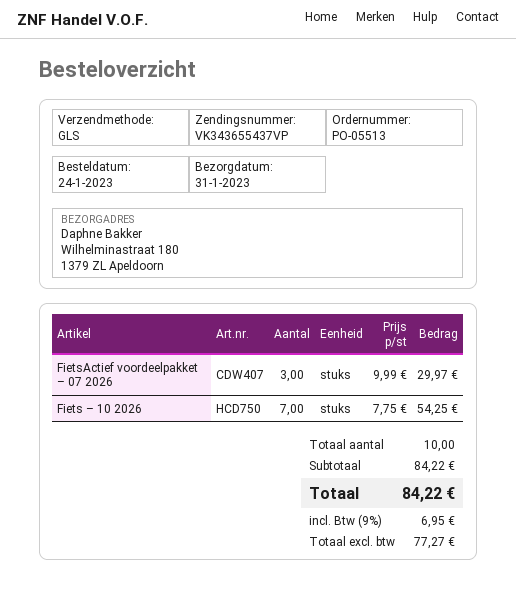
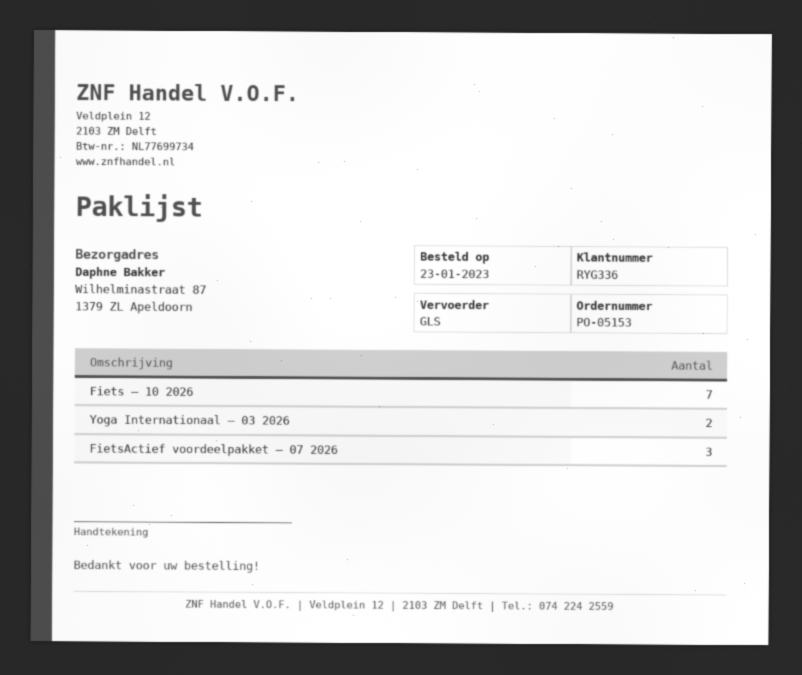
order number: PO-05513 -> PO-05153
order date: 2023-01-24 -> 2023-01-23
ship to: Wilhelminastraat 180, 1379 ZL Apeldoorn -> Wilhelminastraat 87, 1379 ZL Apeldoorn
Yoga Internationaal – 03 2026: none -> 2

